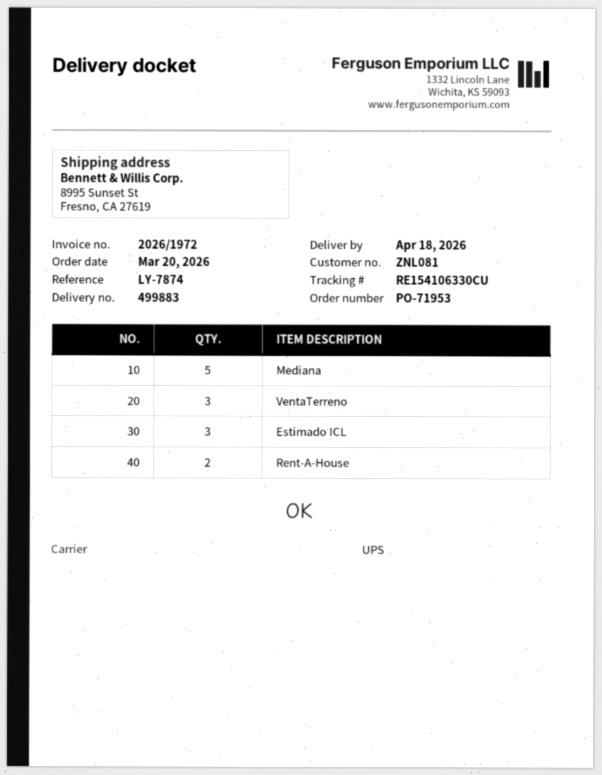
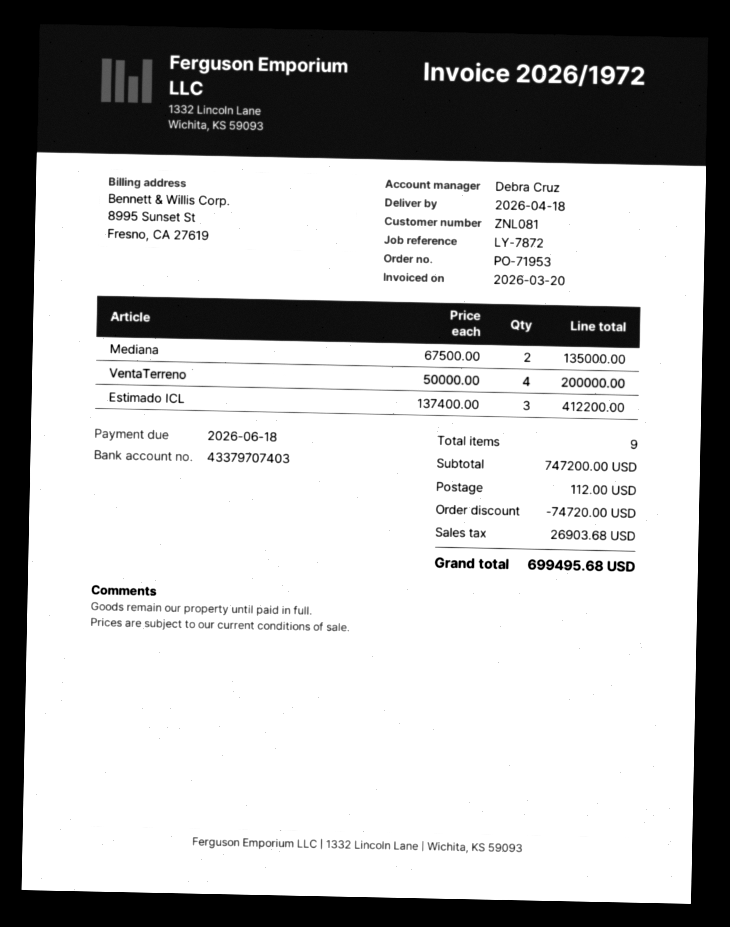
reference: LY-7874 -> LY-7872
Mediana: 5 -> 2
VentaTerreno: 3 -> 4
Rent-A-House: 2 -> none

